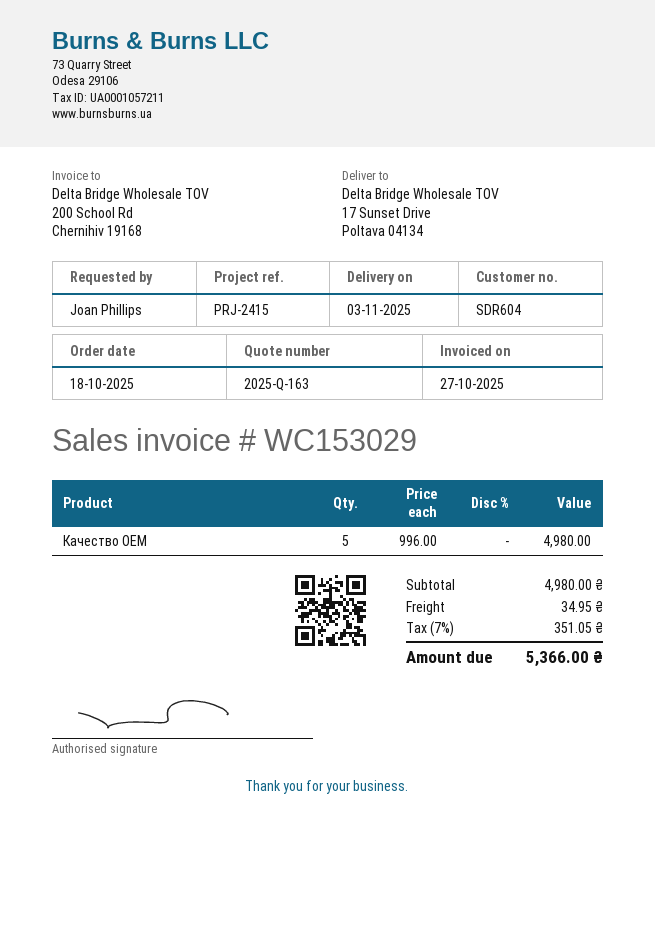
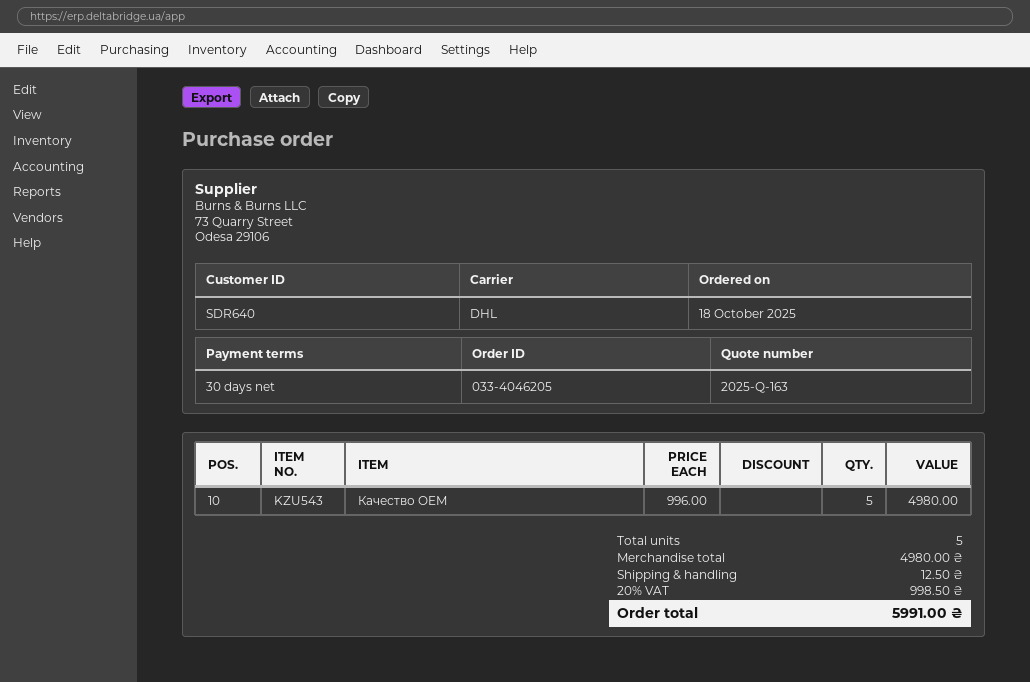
customer number: SDR604 -> SDR640
shipping: 34.95 -> 12.50
tax: 7% = 351.05 -> 20% = 998.50
total: 5366.00 -> 5991.00

